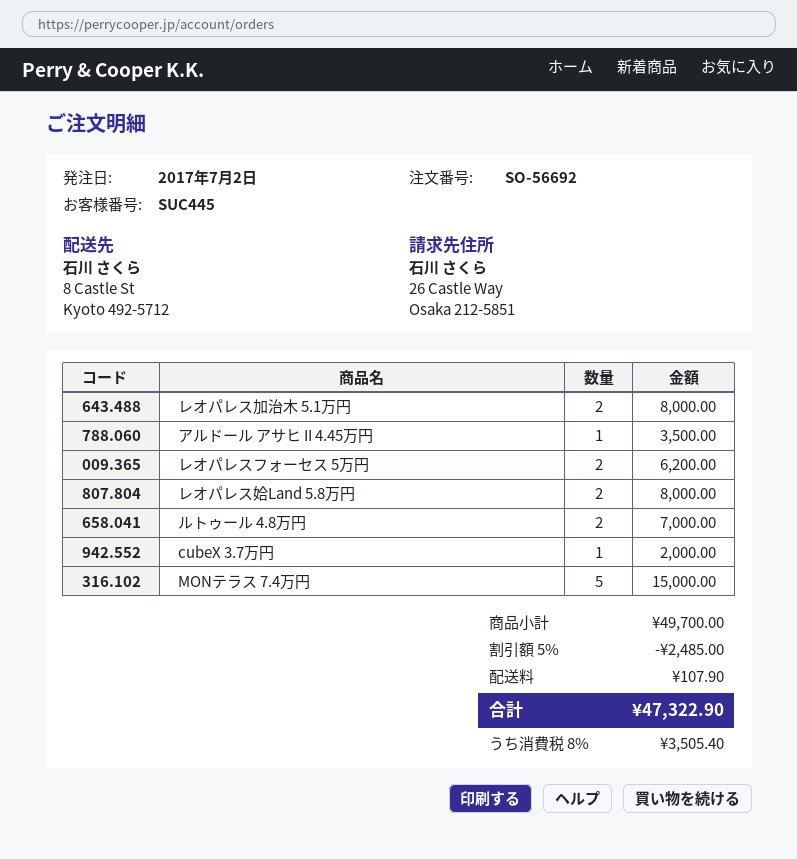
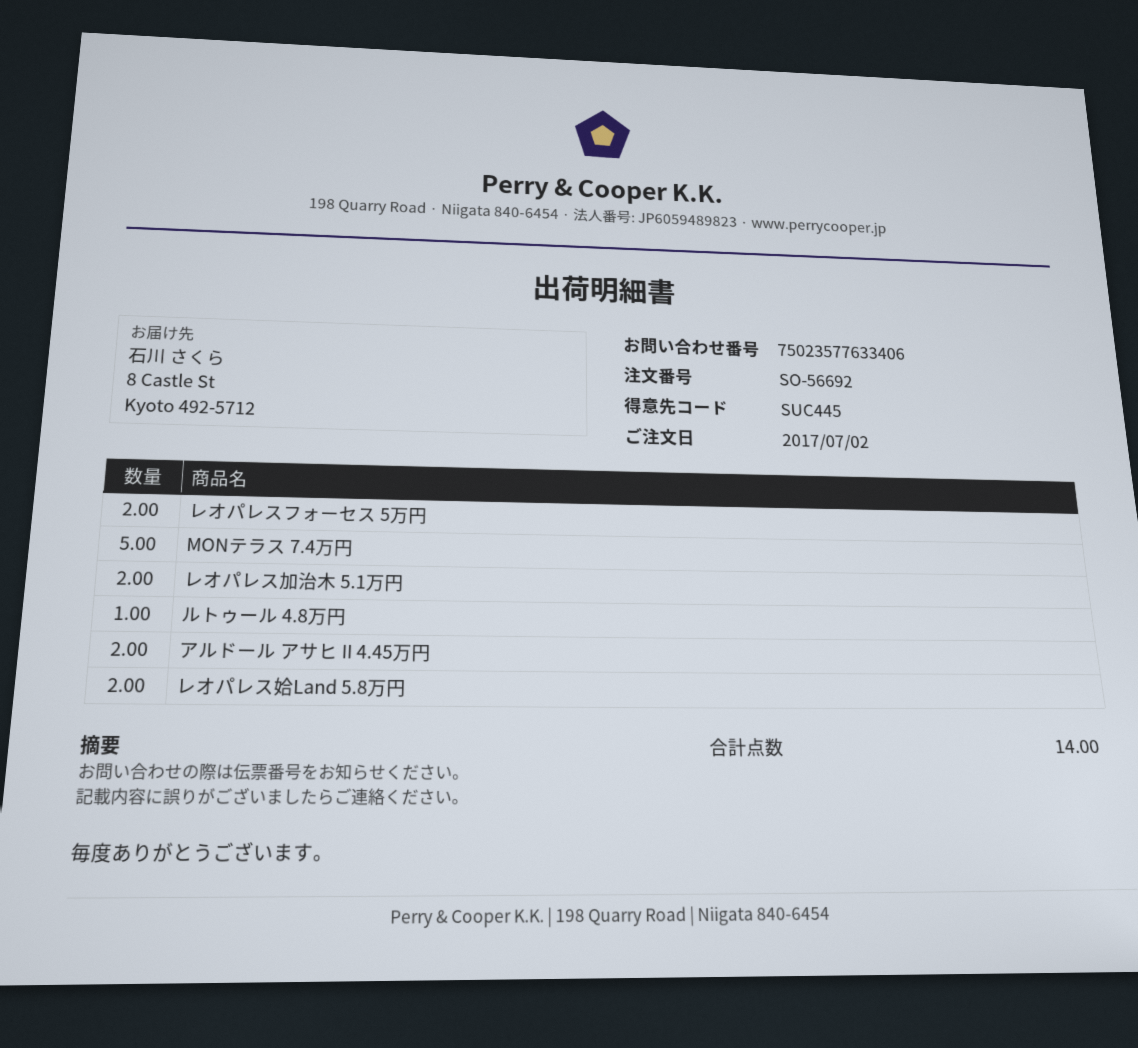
アルドール アサヒ II 4.45万円: 1 -> 2
ルトゥール 4.8万円: 2 -> 1
cubeX 3.7万円: 1 -> none

